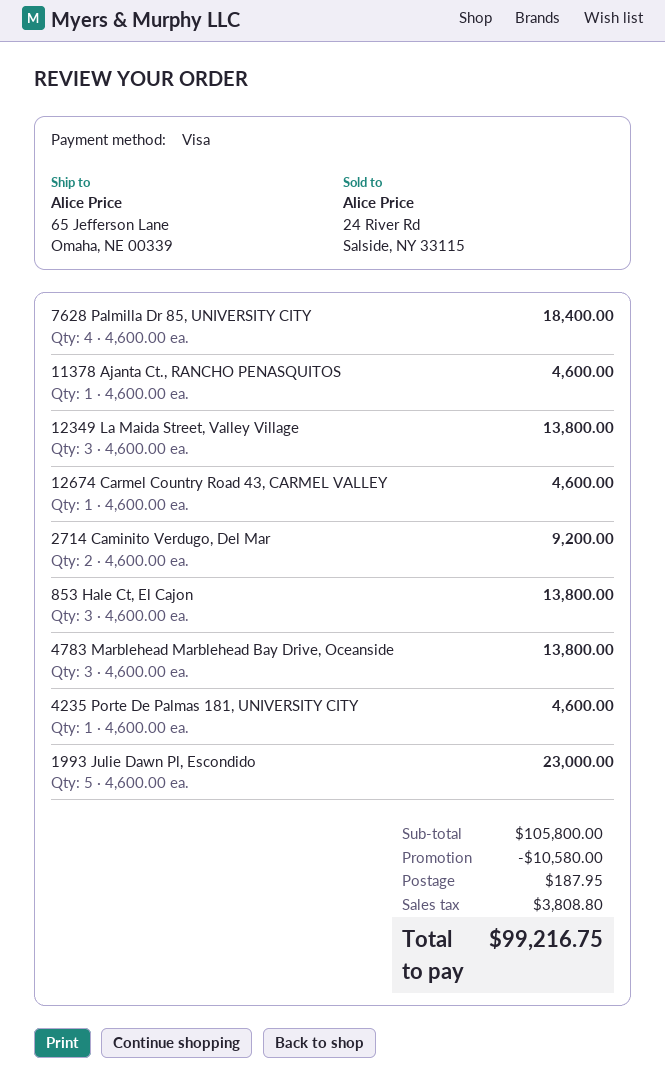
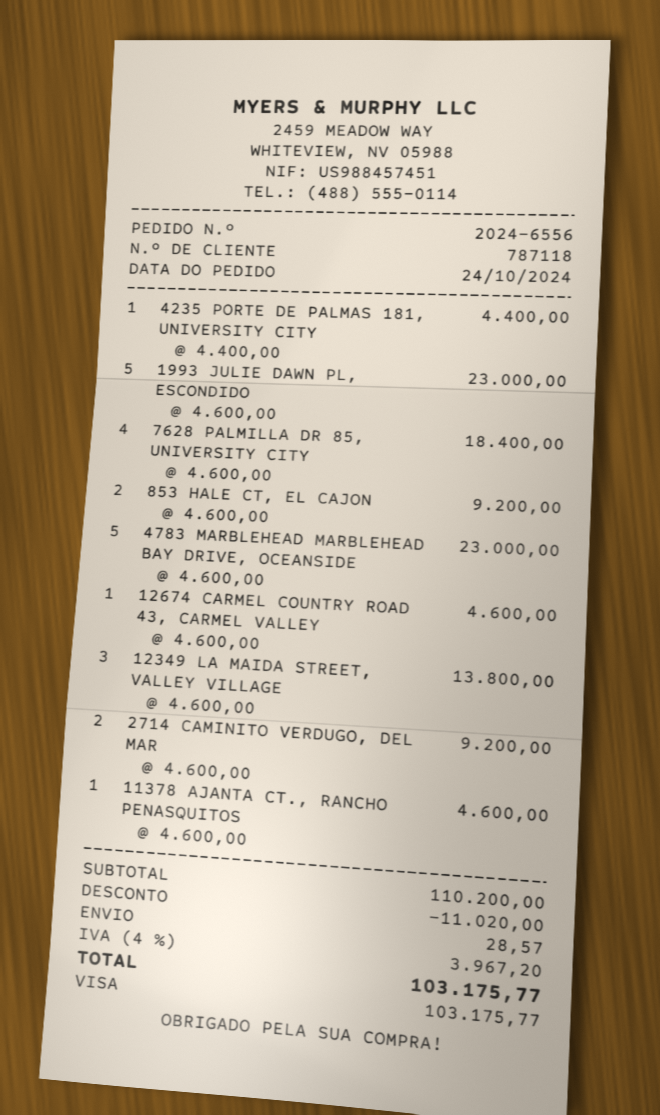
853 Hale Ct, El Cajon: 3 x 4600.00 = 13800.00 -> 2 x 4600.00 = 9200.00
4783 Marblehead Marblehead Bay Drive, Oceanside: 3 x 4600.00 = 13800.00 -> 5 x 4600.00 = 23000.00
4235 Porte De Palmas 181, UNIVERSITY CITY: 1 x 4600.00 = 4600.00 -> 1 x 4400.00 = 4400.00
subtotal: 105800.00 -> 110200.00
discount: 10580.00 -> 11020.00
shipping: 187.95 -> 28.57
tax: 3808.80 -> 3967.20
total: 99216.75 -> 103175.77

